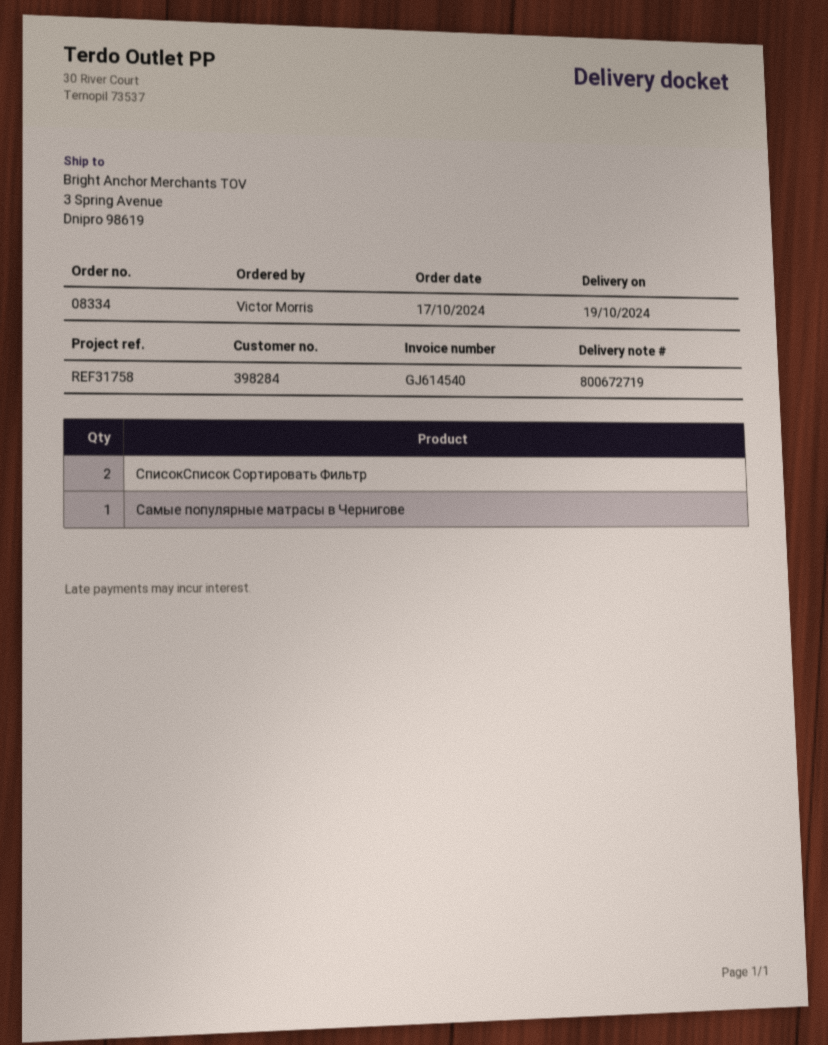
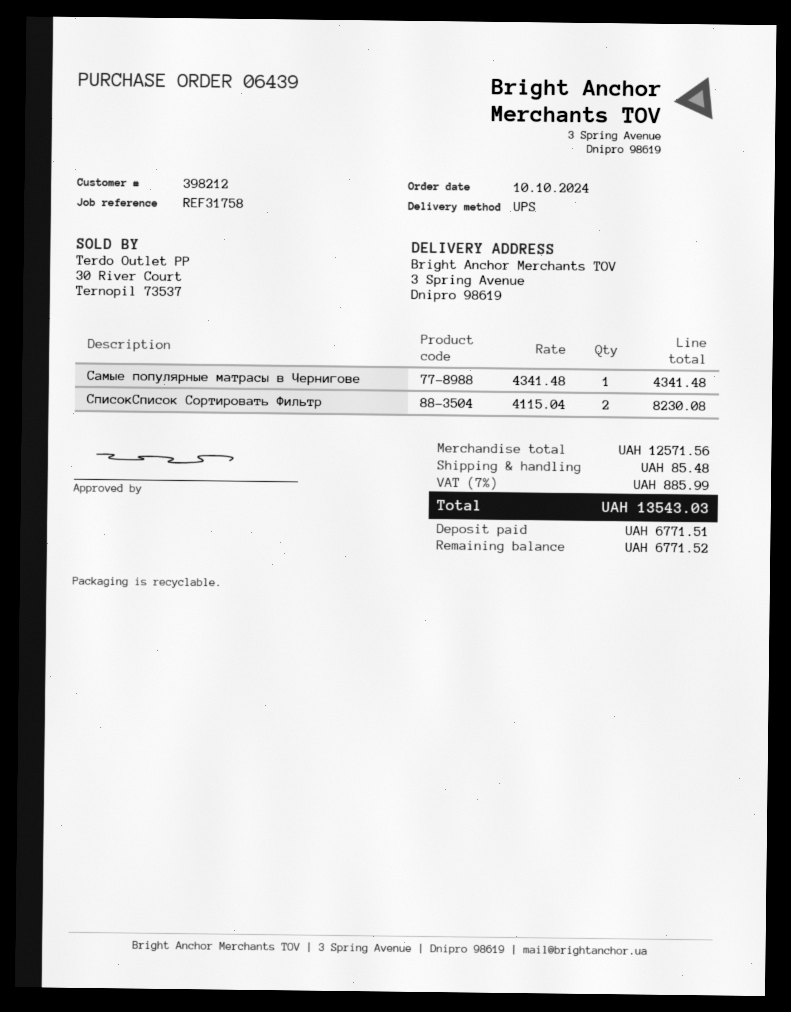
order number: 08334 -> 06439
order date: 2024-10-17 -> 2024-10-10
customer number: 398284 -> 398212

